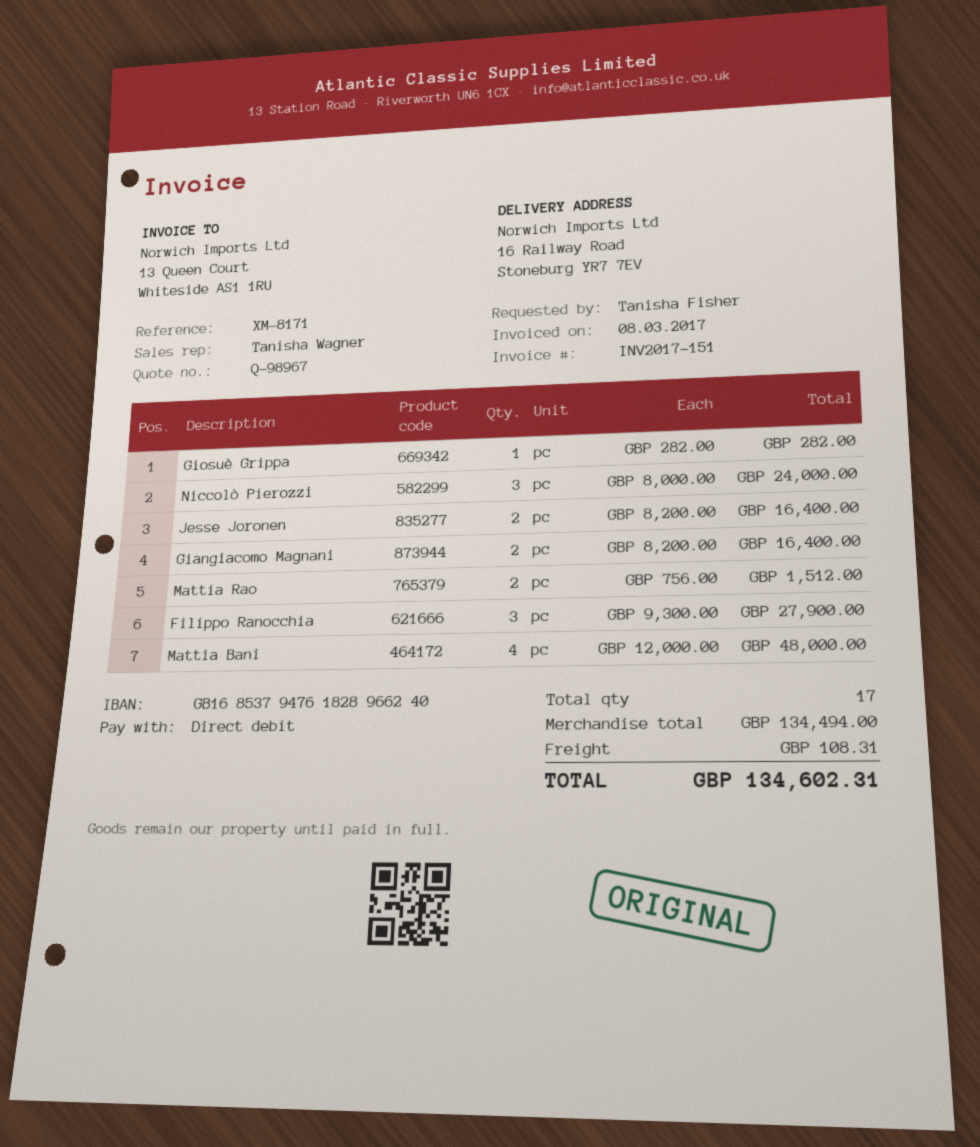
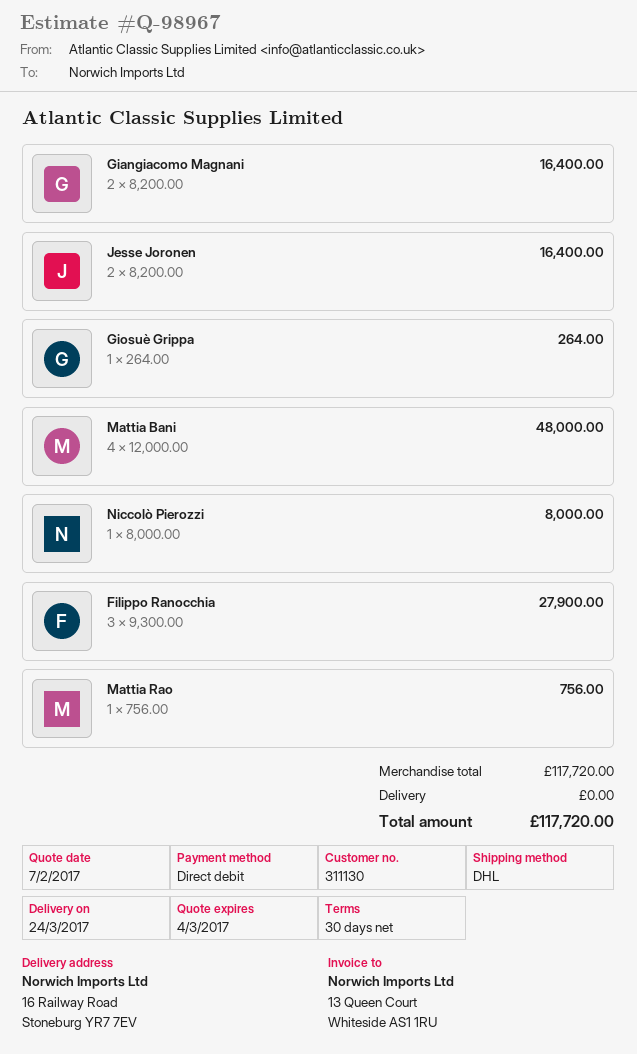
Giosuè Grippa: 1 x 282.00 = 282.00 -> 1 x 264.00 = 264.00
Niccolò Pierozzi: 3 x 8000.00 = 24000.00 -> 1 x 8000.00 = 8000.00
Mattia Rao: 2 x 756.00 = 1512.00 -> 1 x 756.00 = 756.00
subtotal: 134494.00 -> 117720.00
shipping: 108.31 -> 0.00
total: 134602.31 -> 117720.00

